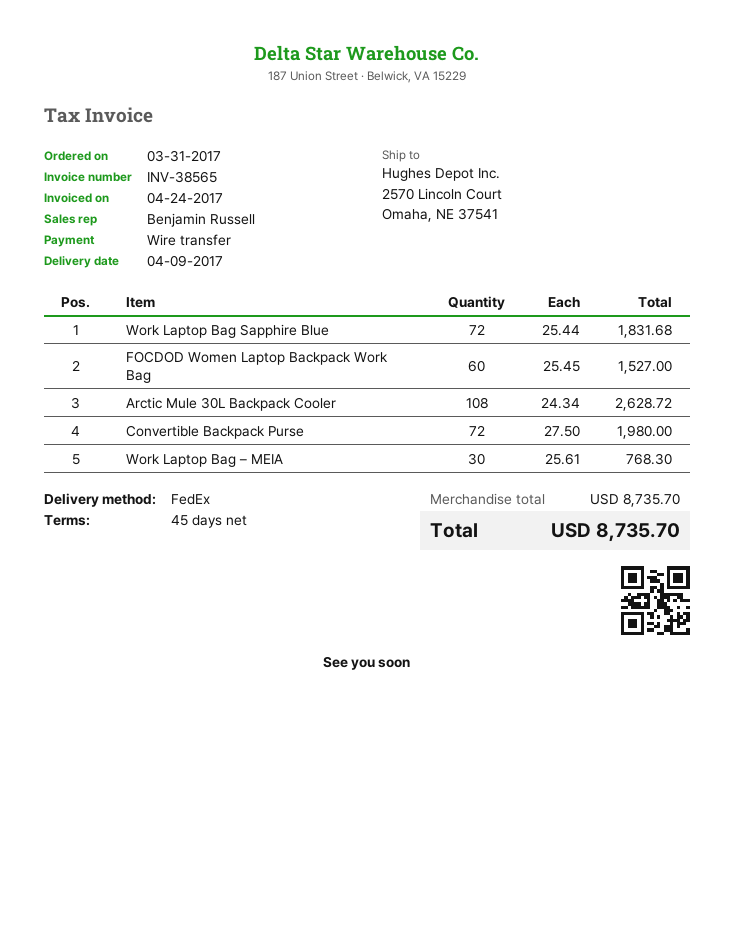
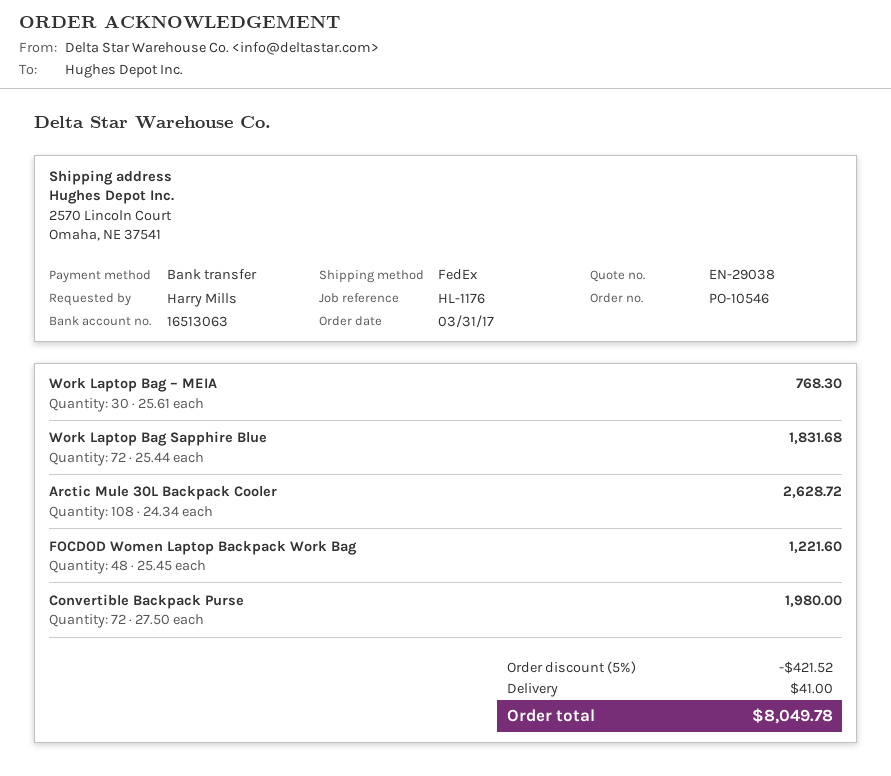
FOCDOD Women Laptop Backpack Work Bag: 60 x 25.45 = 1527.00 -> 48 x 25.45 = 1221.60
discount: none -> 5% = 421.52
shipping: none -> 41.00
total: 8735.70 -> 8049.78

